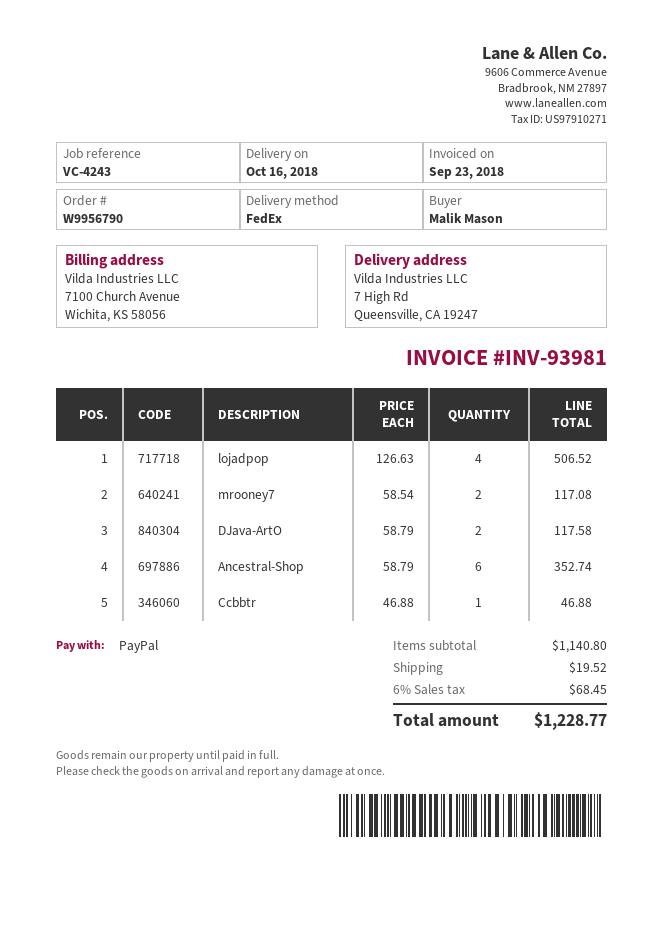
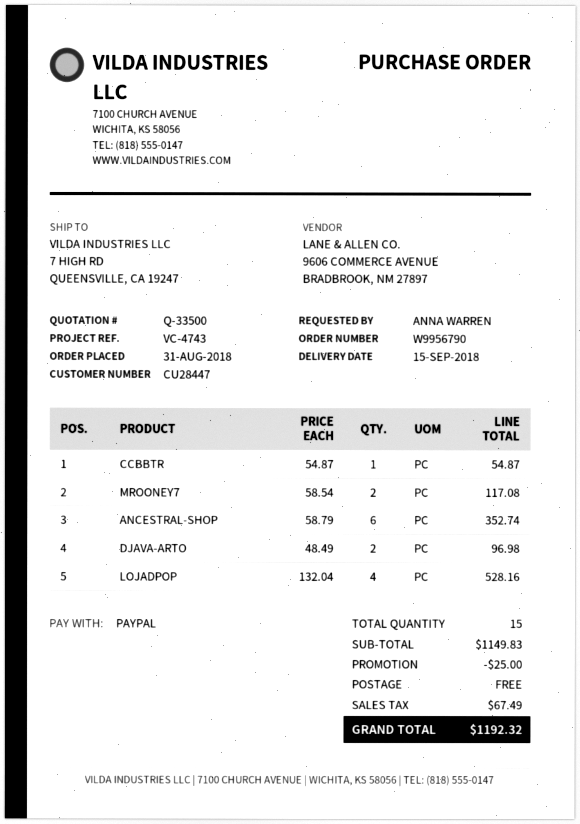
delivery date: 2018-10-16 -> 2018-09-15
reference: VC-4243 -> VC-4743
ordered by: Malik Mason -> ANNA WARREN
lojadpop: 4 x 126.63 = 506.52 -> 4 x 132.04 = 528.16
DJava-ArtO: 2 x 58.79 = 117.58 -> 2 x 48.49 = 96.98
Ccbbtr: 1 x 46.88 = 46.88 -> 1 x 54.87 = 54.87
subtotal: 1140.80 -> 1149.83
discount: none -> 25.00
shipping: 19.52 -> 0.00
tax: 68.45 -> 67.49
total: 1228.77 -> 1192.32

